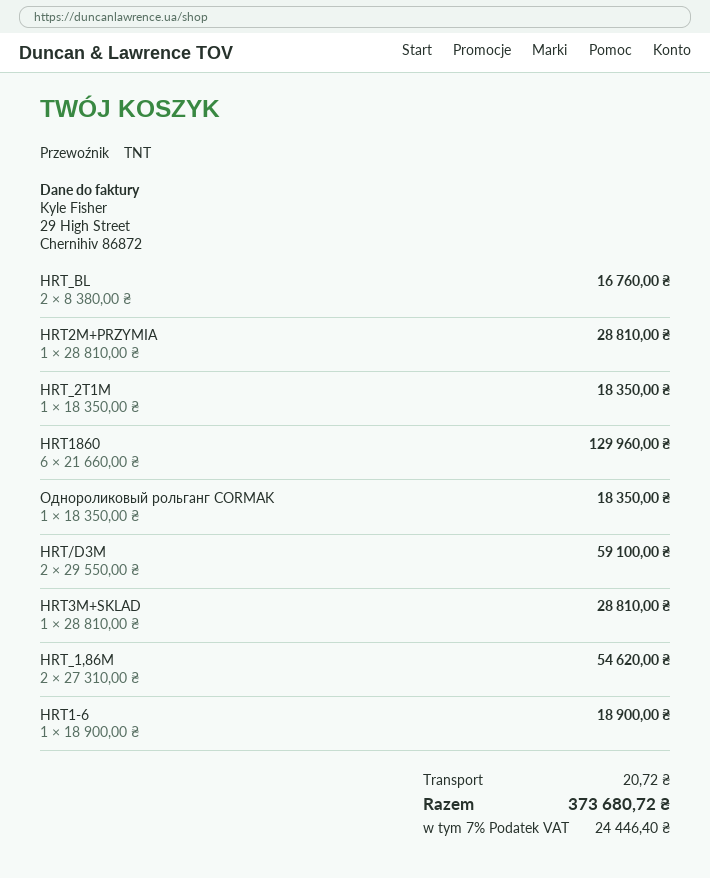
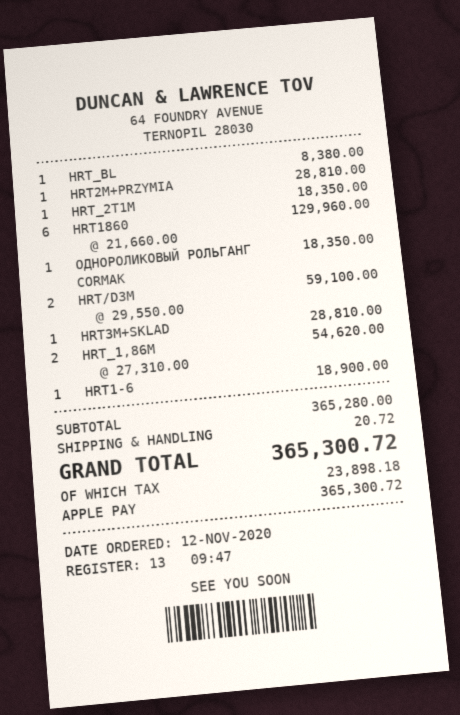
HRT_BL: 2 x 8380.00 = 16760.00 -> 1 x 8380.00 = 8380.00
tax: 24446.40 -> 23898.18
total: 373680.72 -> 365300.72

